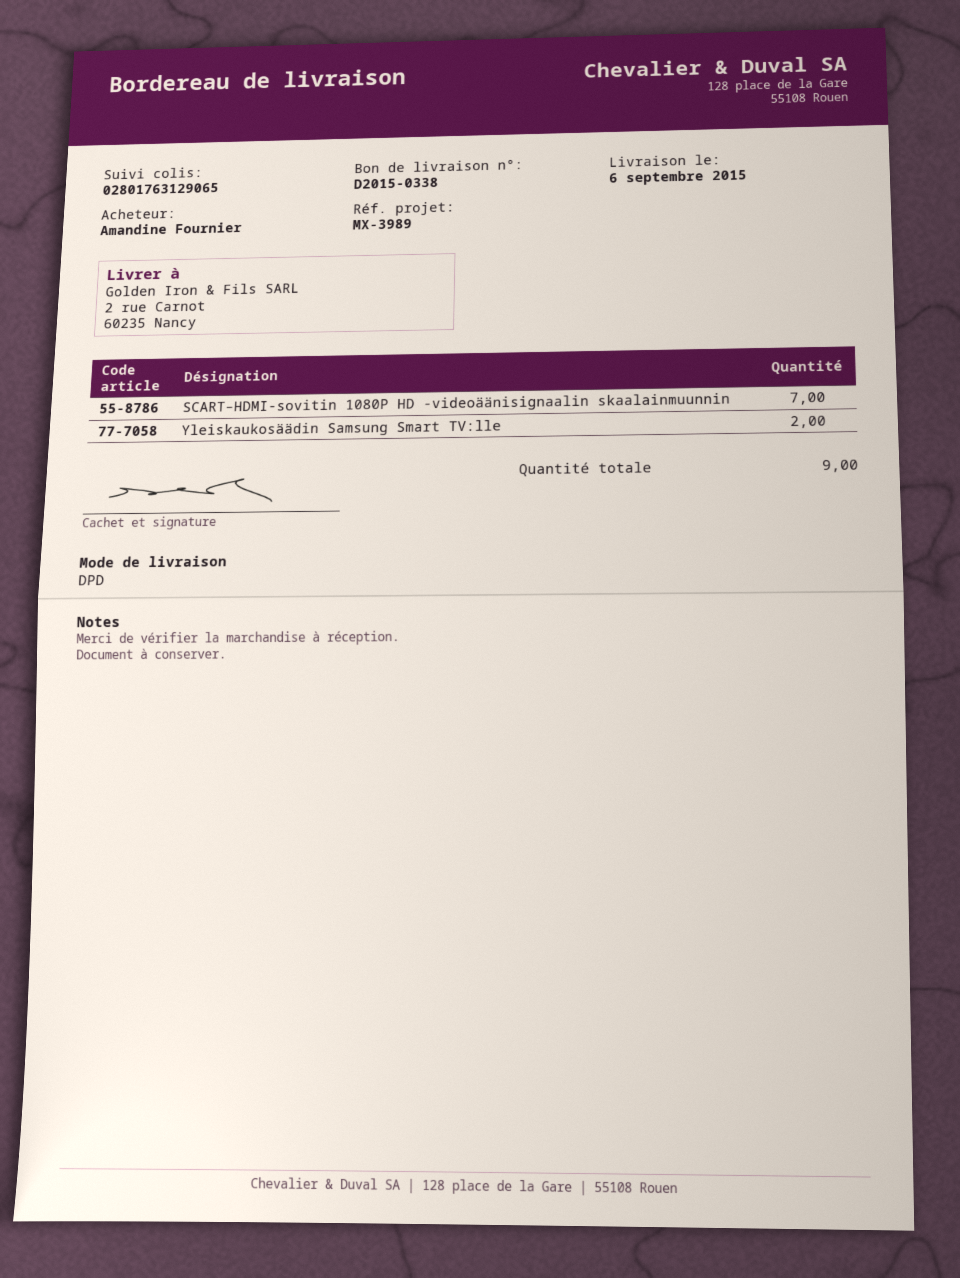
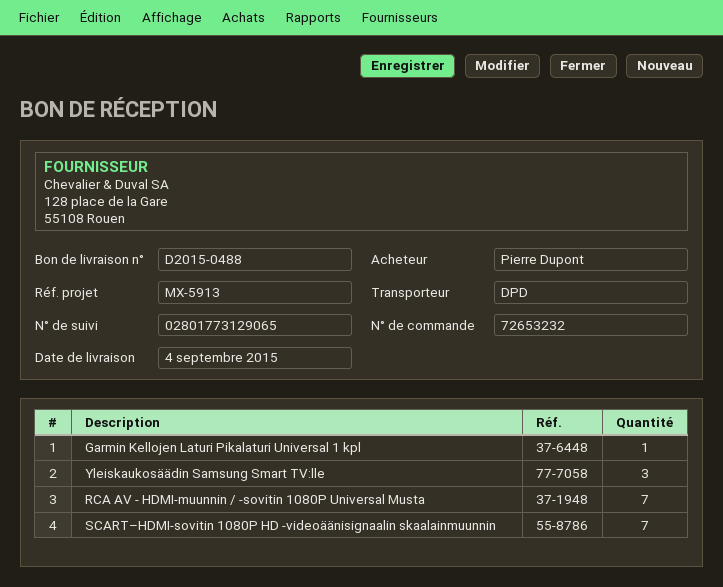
delivery note number: D2015-0338 -> D2015-0488
delivery date: 2015-09-06 -> 2015-09-04
reference: MX-3989 -> MX-5913
ordered by: Amandine Fournier -> Pierre Dupont
tracking number: 02801763129065 -> 02801773129065
Yleiskaukosäädin Samsung Smart TV:lle: 2 -> 3
Garmin Kellojen Laturi Pikalaturi Universal 1 kpl: none -> 1
RCA AV - HDMI-muunnin / -sovitin 1080P Universal Musta: none -> 7

